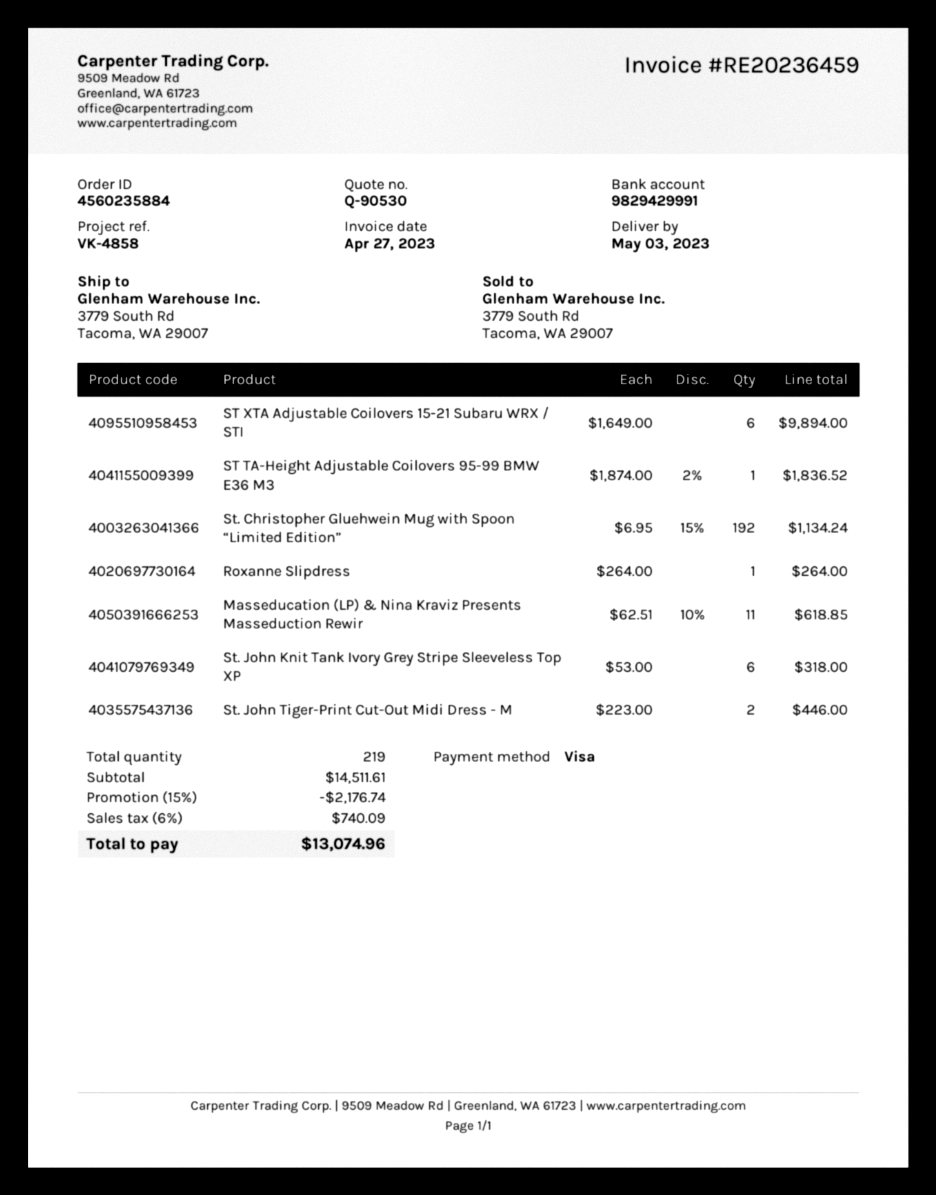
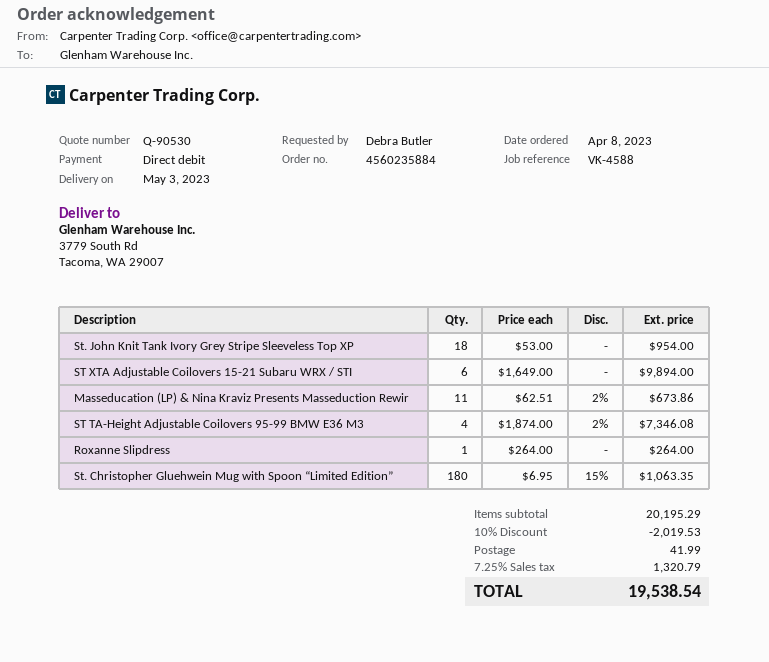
reference: VK-4858 -> VK-4588
payment method: Visa -> direct debit
ST TA-Height Adjustable Coilovers 95-99 BMW E36 M3: 1 x 1874.00 - 2% = 1836.52 -> 4 x 1874.00 - 2% = 7346.08
St. Christopher Gluehwein Mug with Spoon “Limited Edition”: 192 x 6.95 - 15% = 1134.24 -> 180 x 6.95 - 15% = 1063.35
Masseducation (LP) & Nina Kraviz Presents Masseduction Rewir: 11 x 62.51 - 10% = 618.85 -> 11 x 62.51 - 2% = 673.86
St. John Knit Tank Ivory Grey Stripe Sleeveless Top XP: 6 x 53.00 = 318.00 -> 18 x 53.00 = 954.00
St. John Tiger-Print Cut-Out Midi Dress - M: 2 x 223.00 = 446.00 -> none
subtotal: 14511.61 -> 20195.29
discount: 15% = 2176.74 -> 10% = 2019.53
shipping: none -> 41.99
tax: 6% = 740.09 -> 7.25% = 1320.79
total: 13074.96 -> 19538.54

